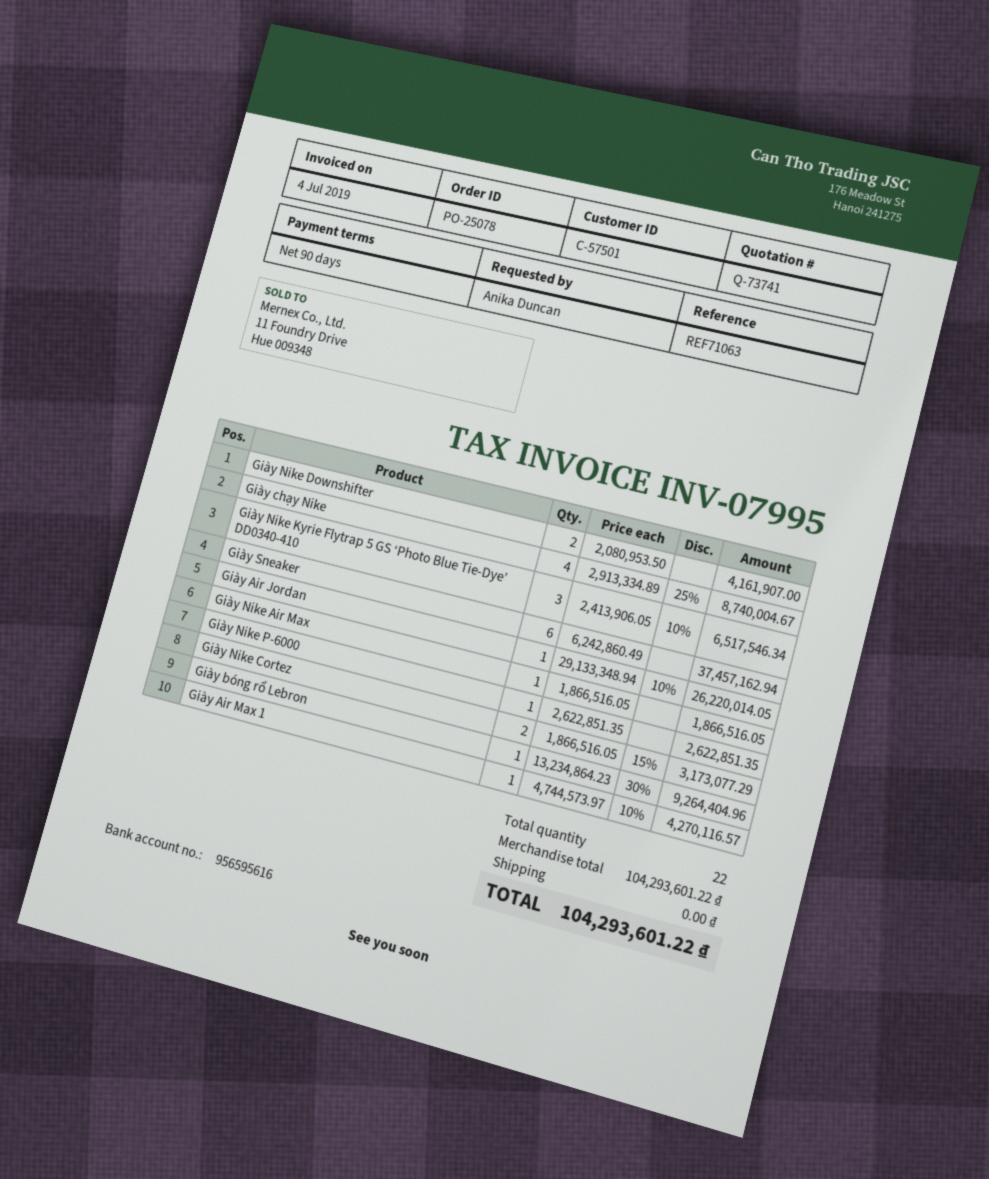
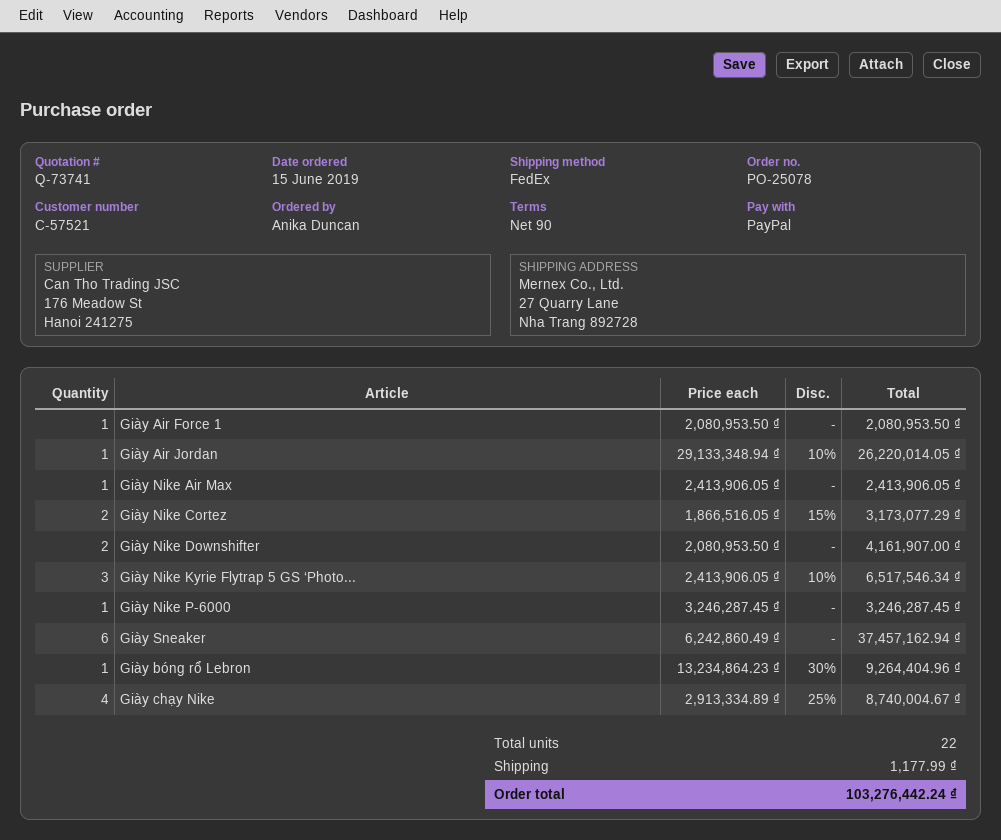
customer number: C-57501 -> C-57521
Giày Nike Air Max: 1 x 1866516.05 = 1866516.05 -> 1 x 2413906.05 = 2413906.05
Giày Nike P-6000: 1 x 2622851.35 = 2622851.35 -> 1 x 3246287.45 = 3246287.45
Giày Air Max 1: 1 x 4744573.97 - 10% = 4270116.57 -> none
Giày Air Force 1: none -> 1 x 2080953.50 = 2080953.50
shipping: 0.00 -> 1177.99
total: 104293601.22 -> 103276442.24

